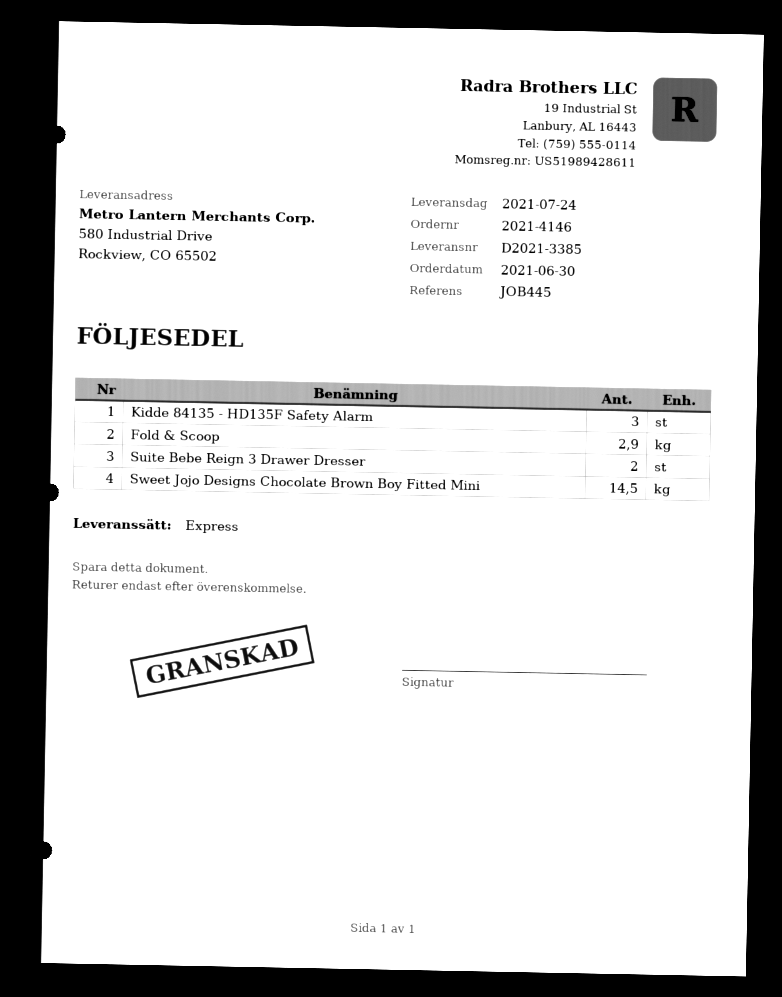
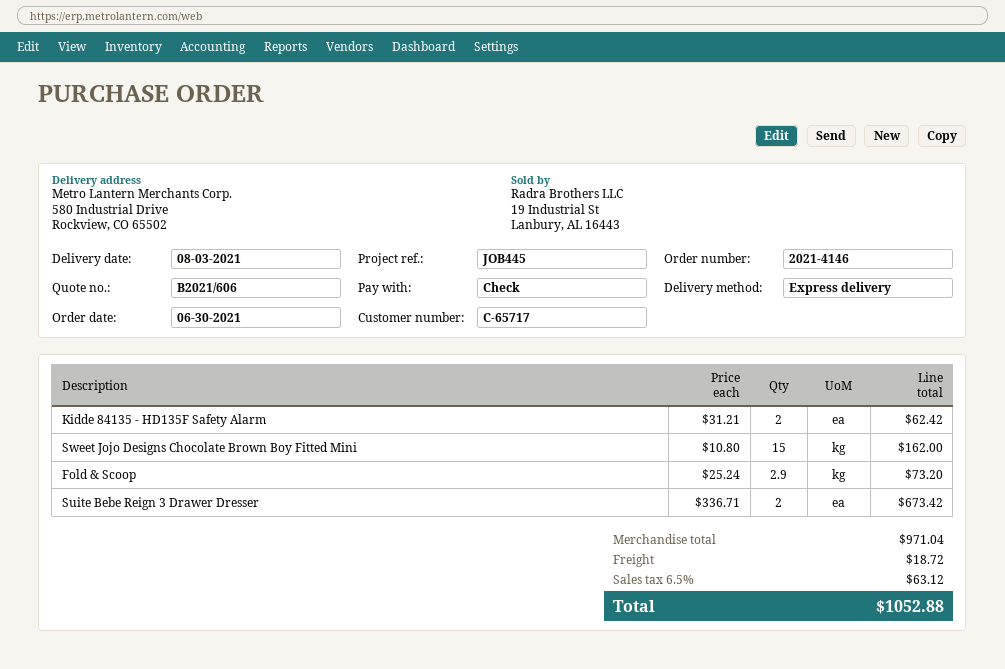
delivery date: 2021-07-24 -> 2021-08-03
Kidde 84135 - HD135F Safety Alarm: 3 -> 2
Sweet Jojo Designs Chocolate Brown Boy Fitted Mini: 14.5 -> 15

